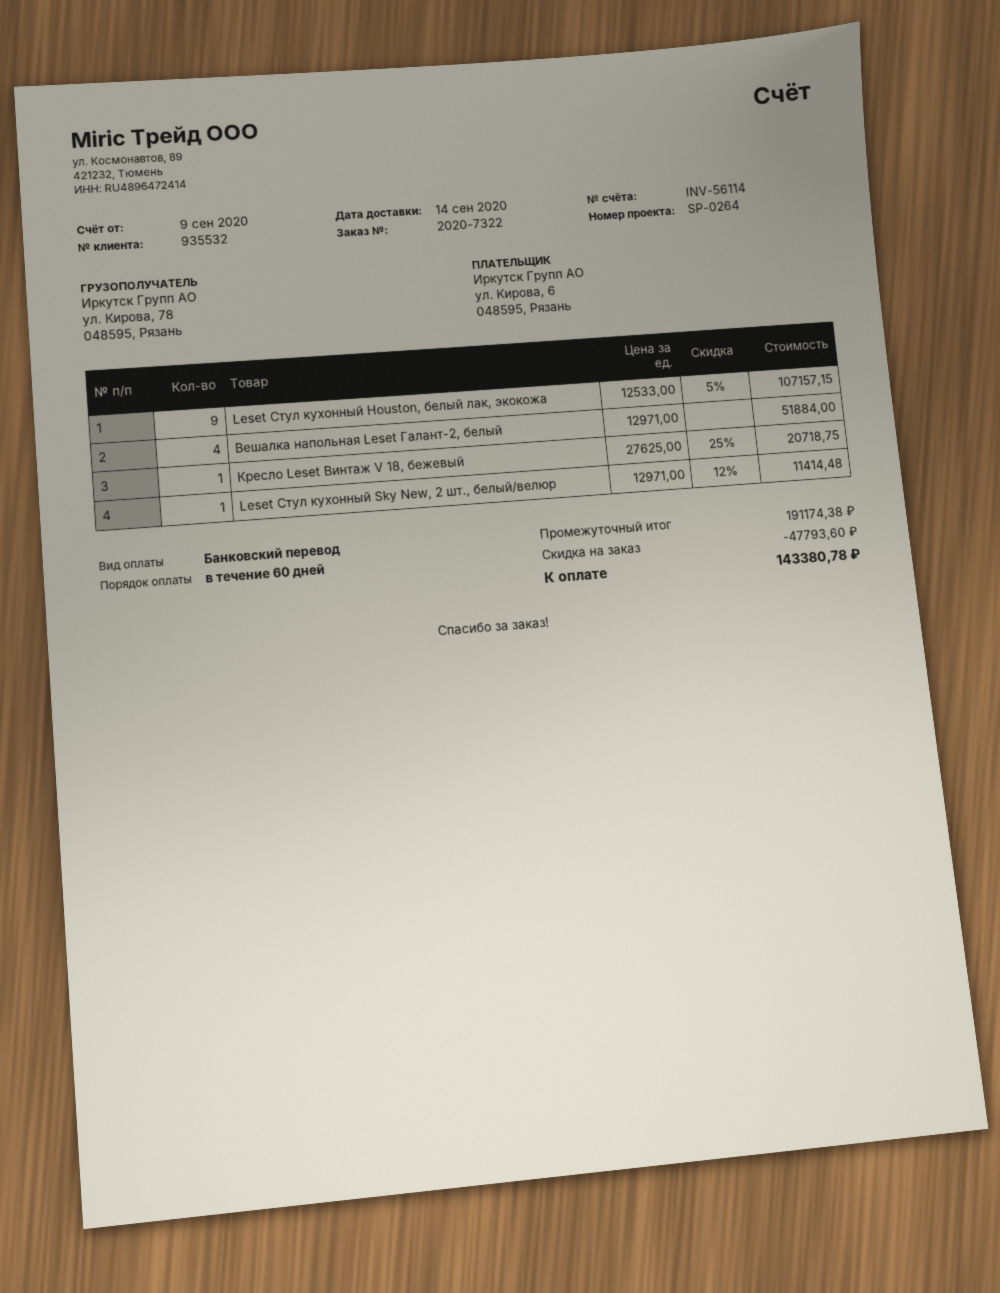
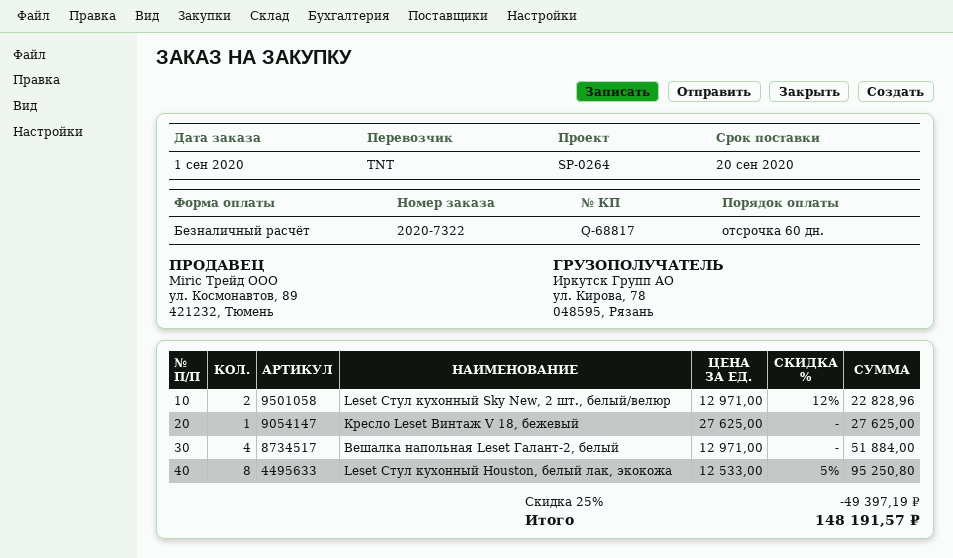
delivery date: 2020-09-14 -> 2020-09-20
Leset Стул кухонный Houston, белый лак, экокожа: 9 x 12533.00 - 5% = 107157.15 -> 8 x 12533.00 - 5% = 95250.80
Кресло Leset Винтаж V 18, бежевый: 1 x 27625.00 - 25% = 20718.75 -> 1 x 27625.00 = 27625.00
Leset Стул кухонный Sky New, 2 шт., белый/велюр: 1 x 12971.00 - 12% = 11414.48 -> 2 x 12971.00 - 12% = 22828.96
discount: 47793.60 -> 49397.19
total: 143380.78 -> 148191.57

